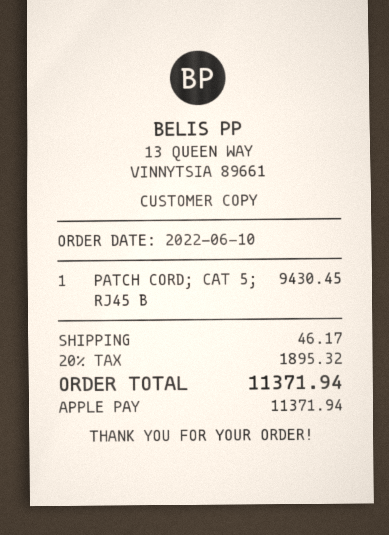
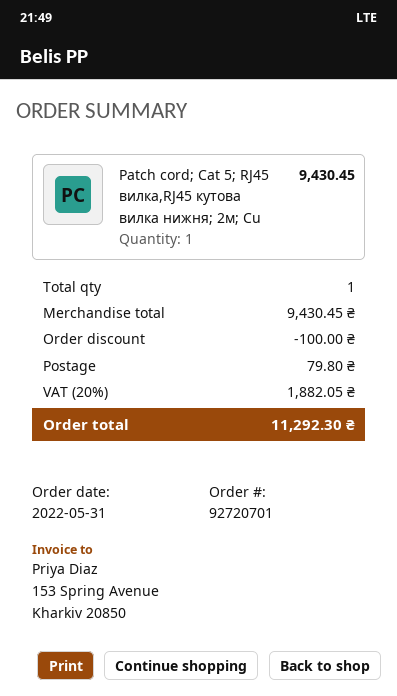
order date: 2022-06-10 -> 2022-05-31
discount: none -> 100.00
shipping: 46.17 -> 79.80
tax: 20% = 1895.32 -> 20% = 1882.05
total: 11371.94 -> 11292.30

